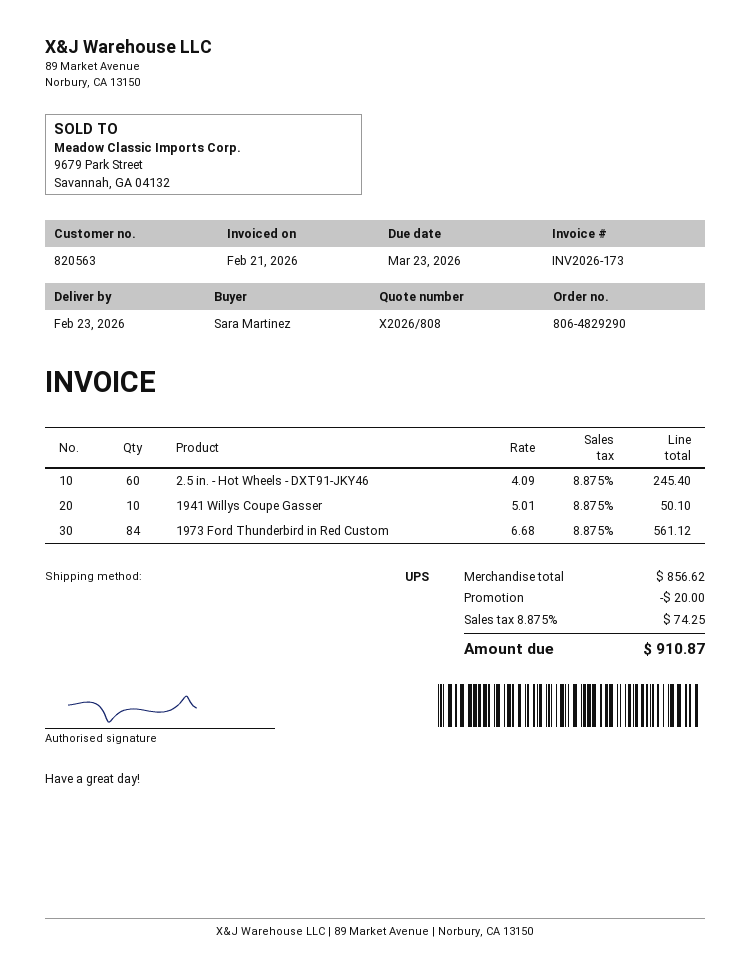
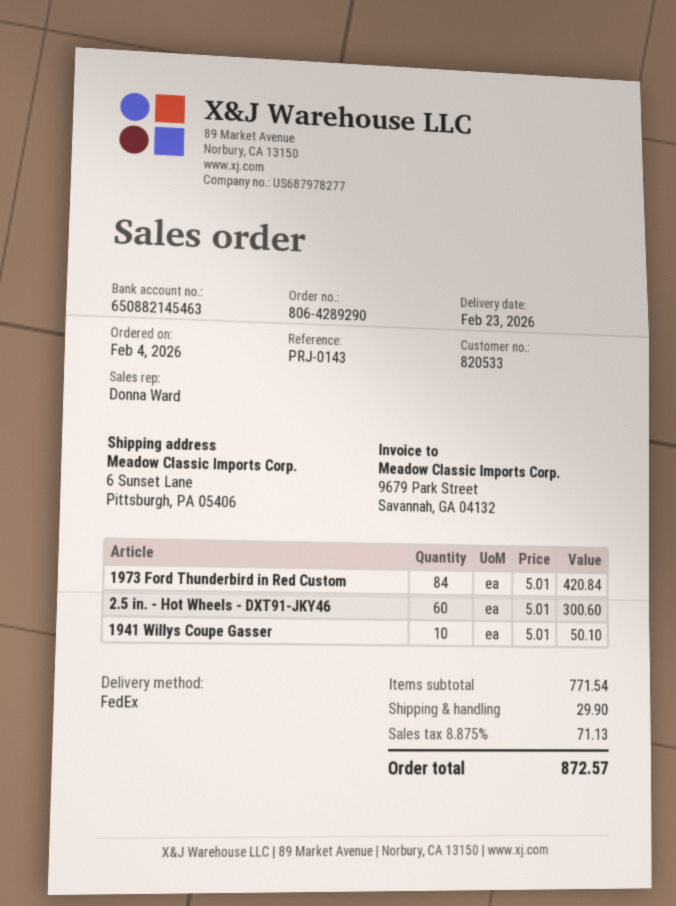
order number: 806-4829290 -> 806-4289290
customer number: 820563 -> 820533
shipping method: UPS -> FedEx
2.5 in. - Hot Wheels - DXT91-JKY46: 60 x 4.09 = 245.40 -> 60 x 5.01 = 300.60
1973 Ford Thunderbird in Red Custom: 84 x 6.68 = 561.12 -> 84 x 5.01 = 420.84
subtotal: 856.62 -> 771.54
discount: 20.00 -> none
shipping: none -> 29.90
tax: 8.875% = 74.25 -> 8.875% = 71.13
total: 910.87 -> 872.57

